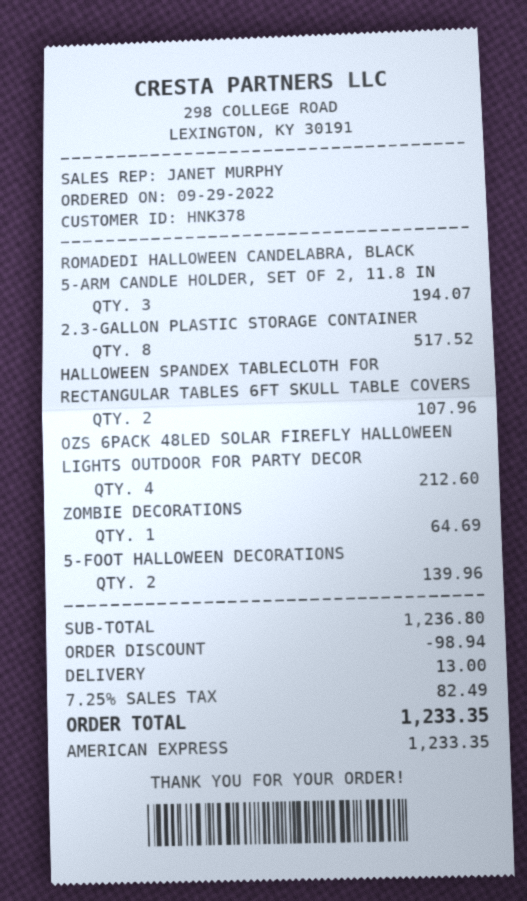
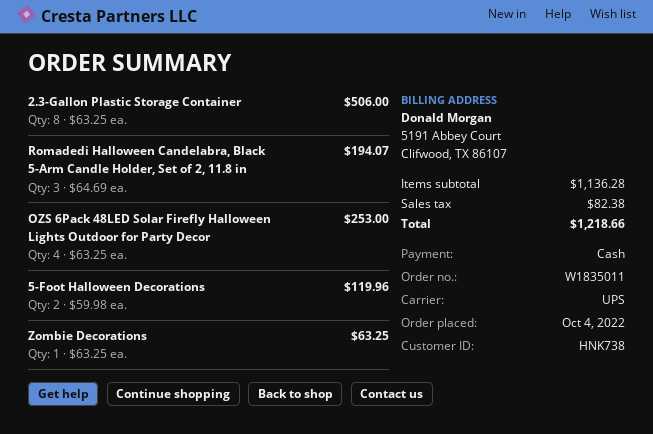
order date: 2022-09-29 -> 2022-10-04
customer number: HNK378 -> HNK738
payment method: American Express -> cash
2.3-GALLON PLASTIC STORAGE CONTAINER: 8 for 517.52 -> 8 for 506.00
HALLOWEEN SPANDEX TABLECLOTH FOR RECTANGULAR TABLES 6FT SKULL TABLE COVERS: 2 for 107.96 -> none
OZS 6PACK 48LED SOLAR FIREFLY HALLOWEEN LIGHTS OUTDOOR FOR PARTY DECOR: 4 for 212.60 -> 4 for 253.00
ZOMBIE DECORATIONS: 1 for 64.69 -> 1 for 63.25
5-FOOT HALLOWEEN DECORATIONS: 2 for 139.96 -> 2 for 119.96
subtotal: 1236.80 -> 1136.28
discount: 98.94 -> none
shipping: 13.00 -> none
tax: 82.49 -> 82.38
total: 1233.35 -> 1218.66

